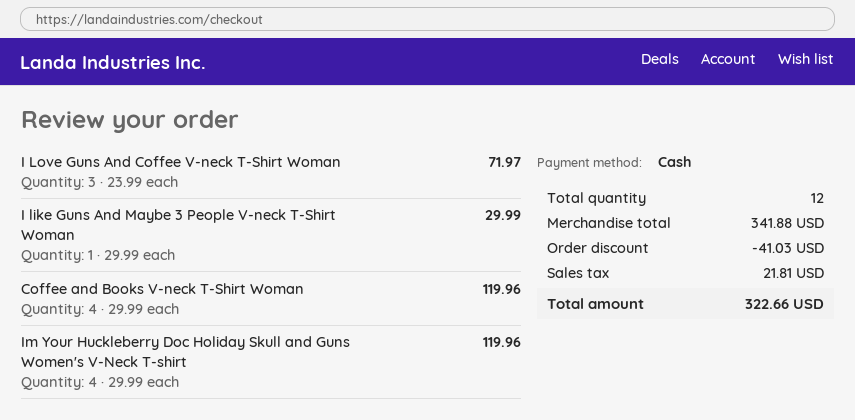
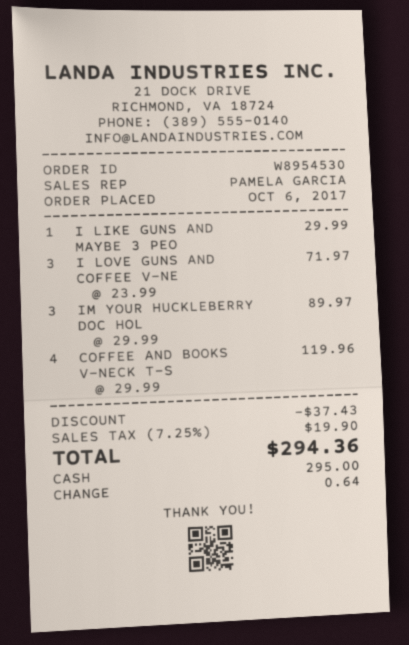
Im Your Huckleberry Doc Holiday Skull and Guns Women's V-Neck T-shirt: 4 x 29.99 = 119.96 -> 3 x 29.99 = 89.97
discount: 41.03 -> 37.43
tax: 21.81 -> 19.90
total: 322.66 -> 294.36

